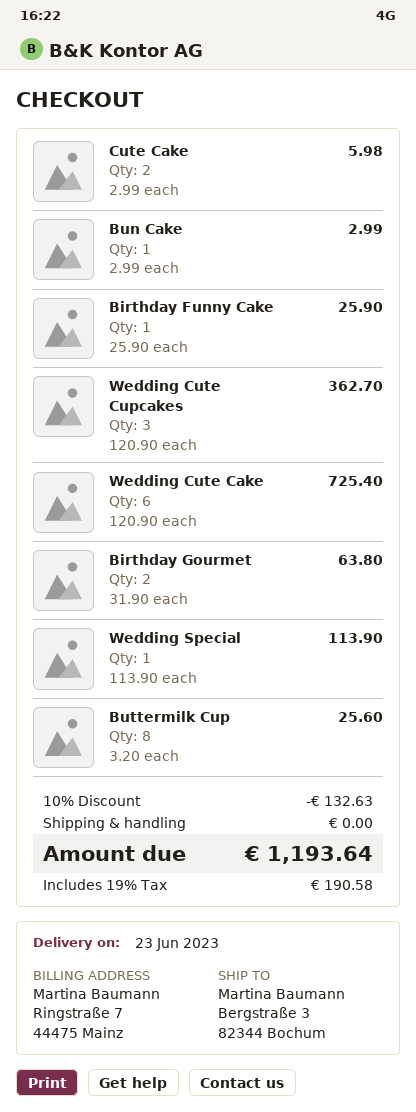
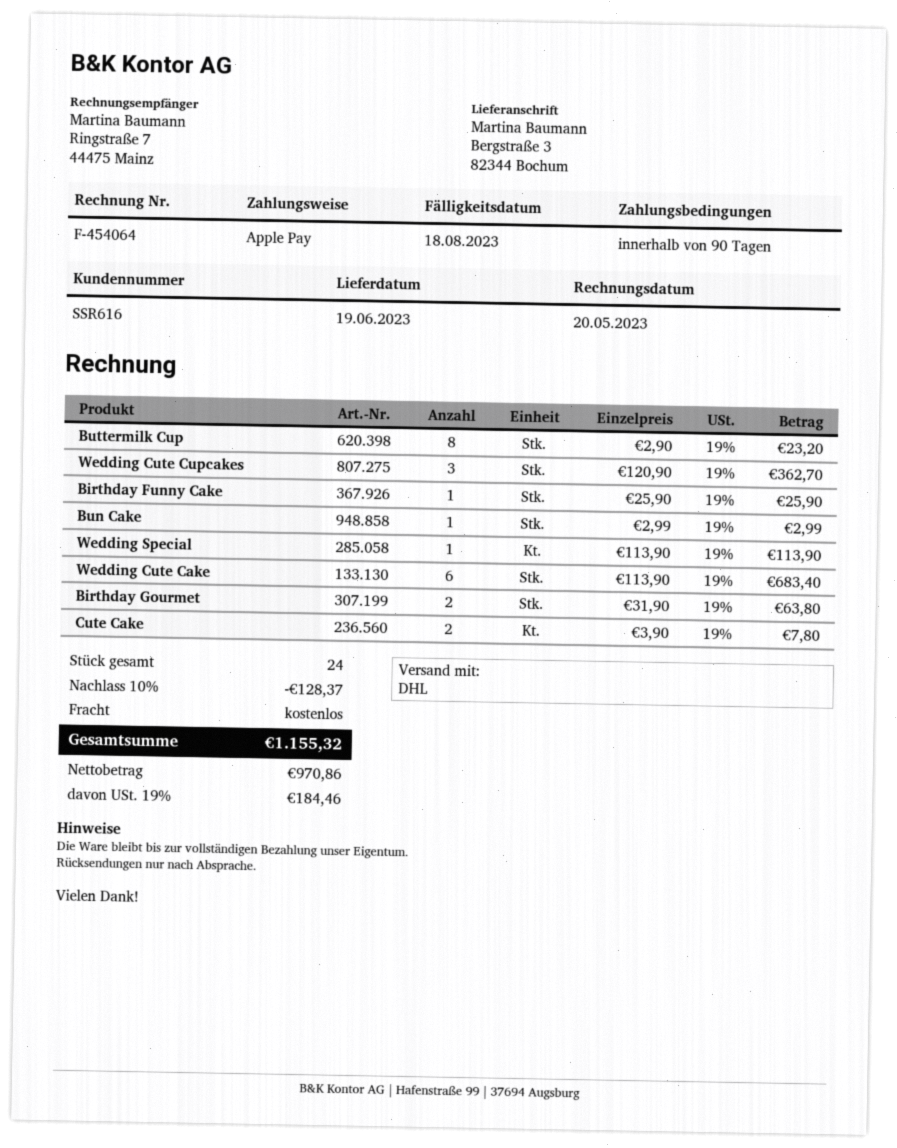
delivery date: 2023-06-23 -> 2023-06-19
Cute Cake: 2 x 2.99 = 5.98 -> 2 x 3.90 = 7.80
Wedding Cute Cake: 6 x 120.90 = 725.40 -> 6 x 113.90 = 683.40
Buttermilk Cup: 8 x 3.20 = 25.60 -> 8 x 2.90 = 23.20
discount: 10% = 132.63 -> 10% = 128.37
tax: 19% = 190.58 -> 19% = 184.46
total: 1193.64 -> 1155.32

